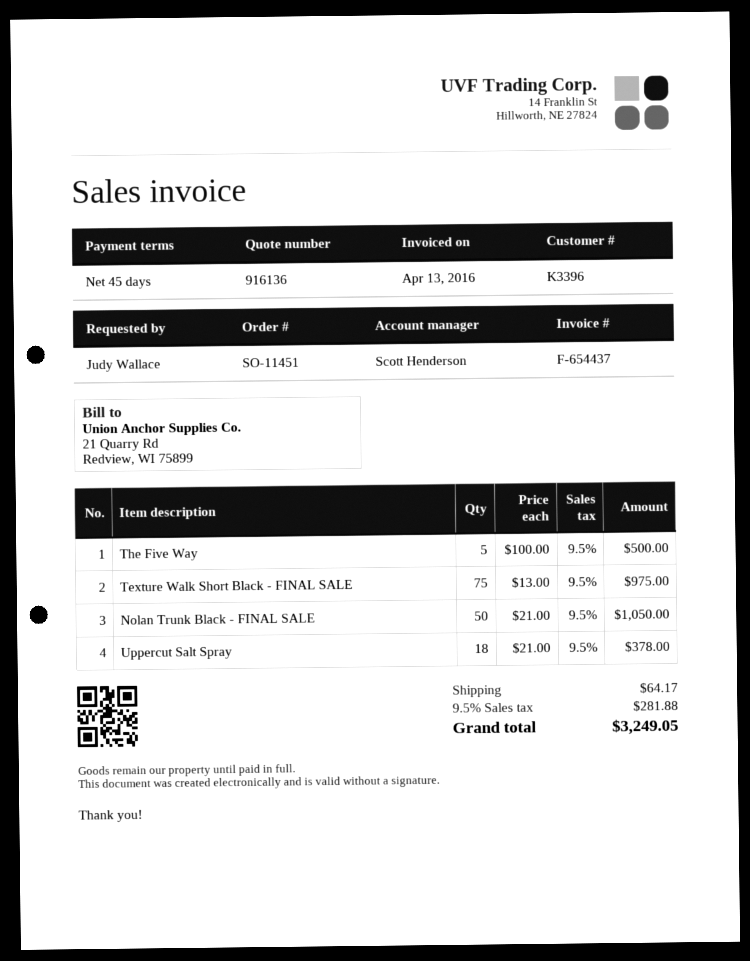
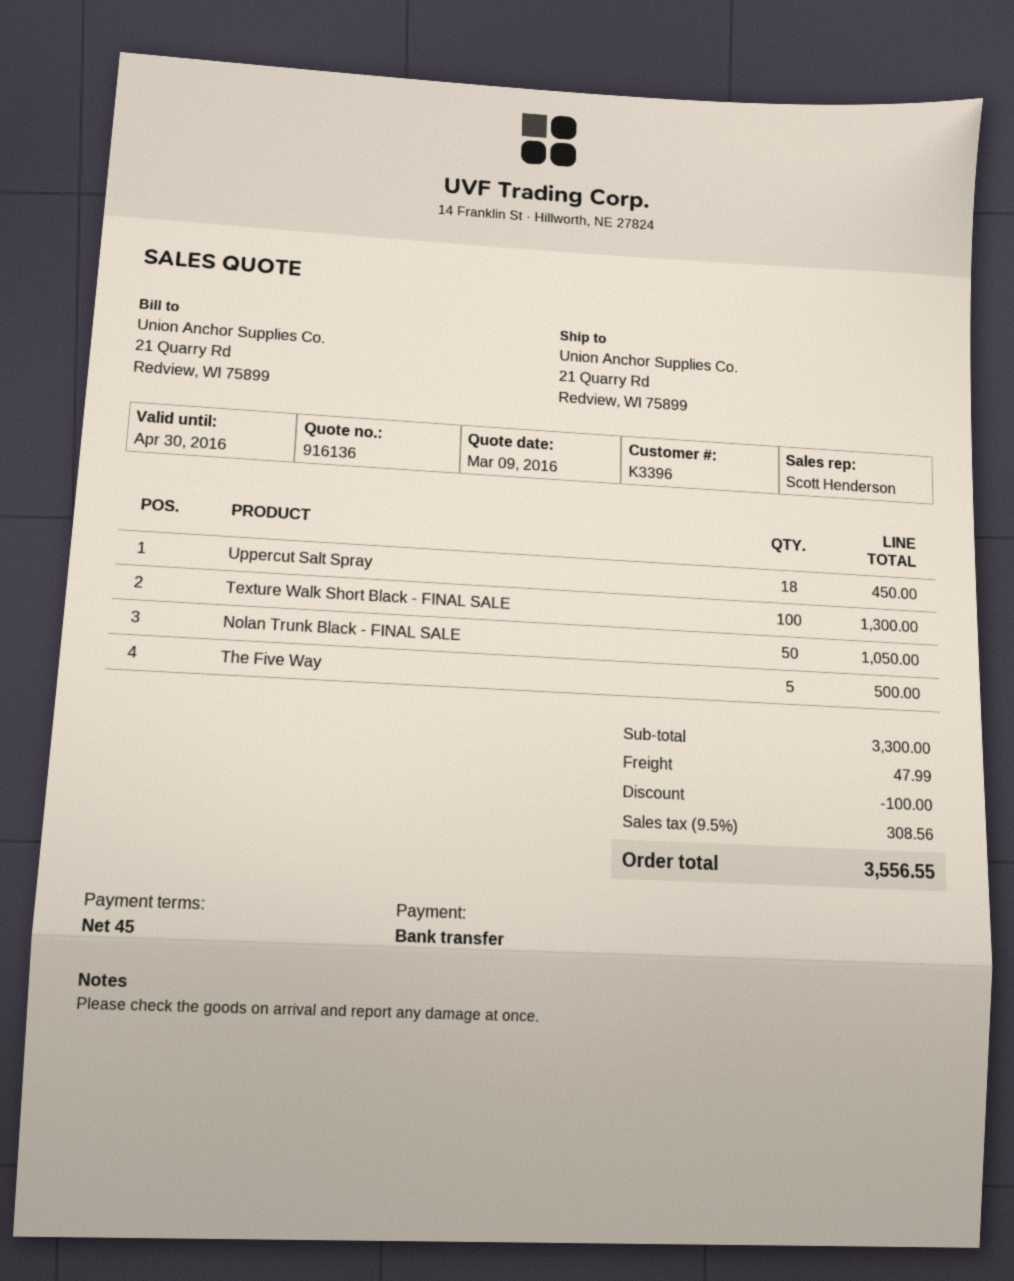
Texture Walk Short Black - FINAL SALE: 75 for 975.00 -> 100 for 1300.00
Uppercut Salt Spray: 18 for 378.00 -> 18 for 450.00
discount: none -> 100.00
shipping: 64.17 -> 47.99
tax: 9.5% = 281.88 -> 9.5% = 308.56
total: 3249.05 -> 3556.55

